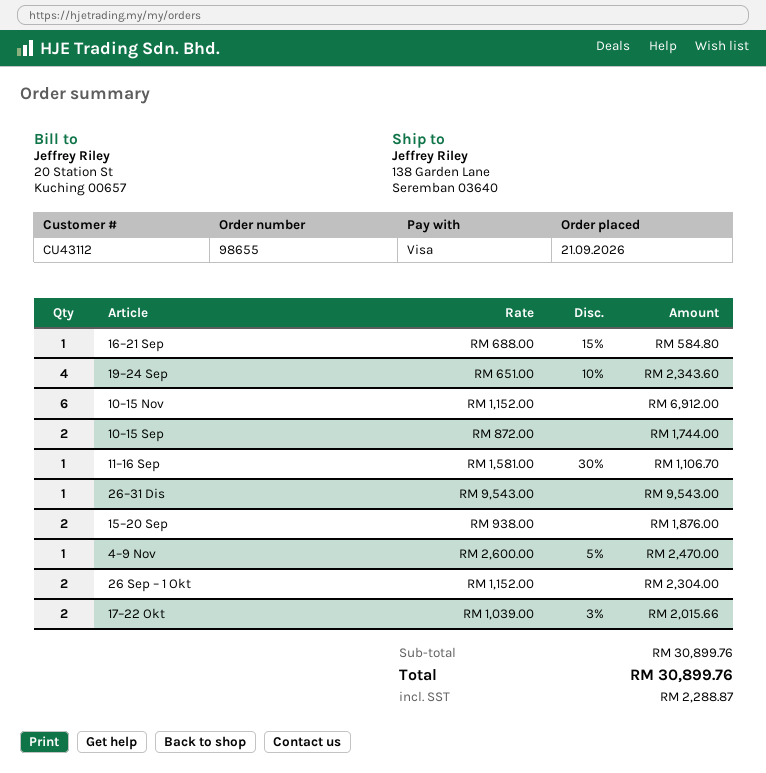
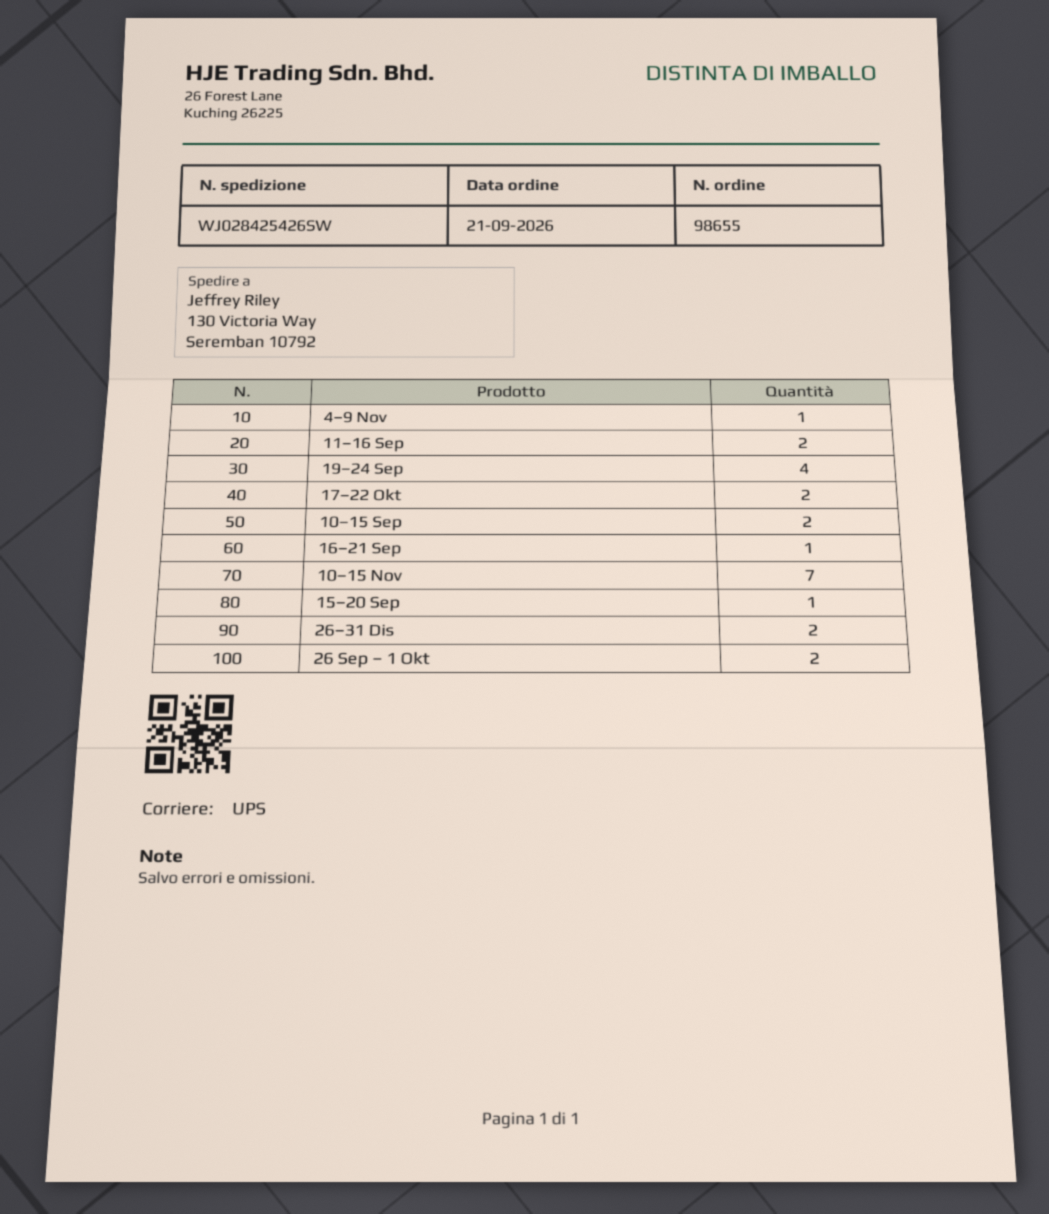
ship to: 138 Garden Lane, Seremban 03640 -> 130 Victoria Way, Seremban 10792
10–15 Nov: 6 -> 7
11–16 Sep: 1 -> 2
26–31 Dis: 1 -> 2
15–20 Sep: 2 -> 1

